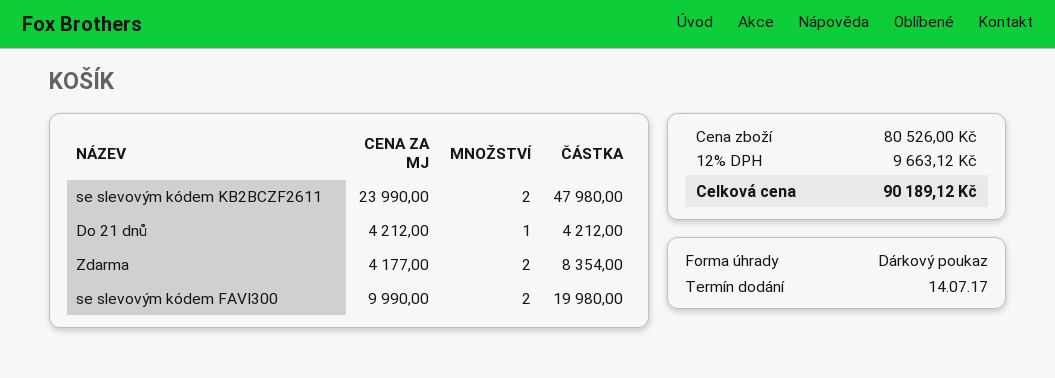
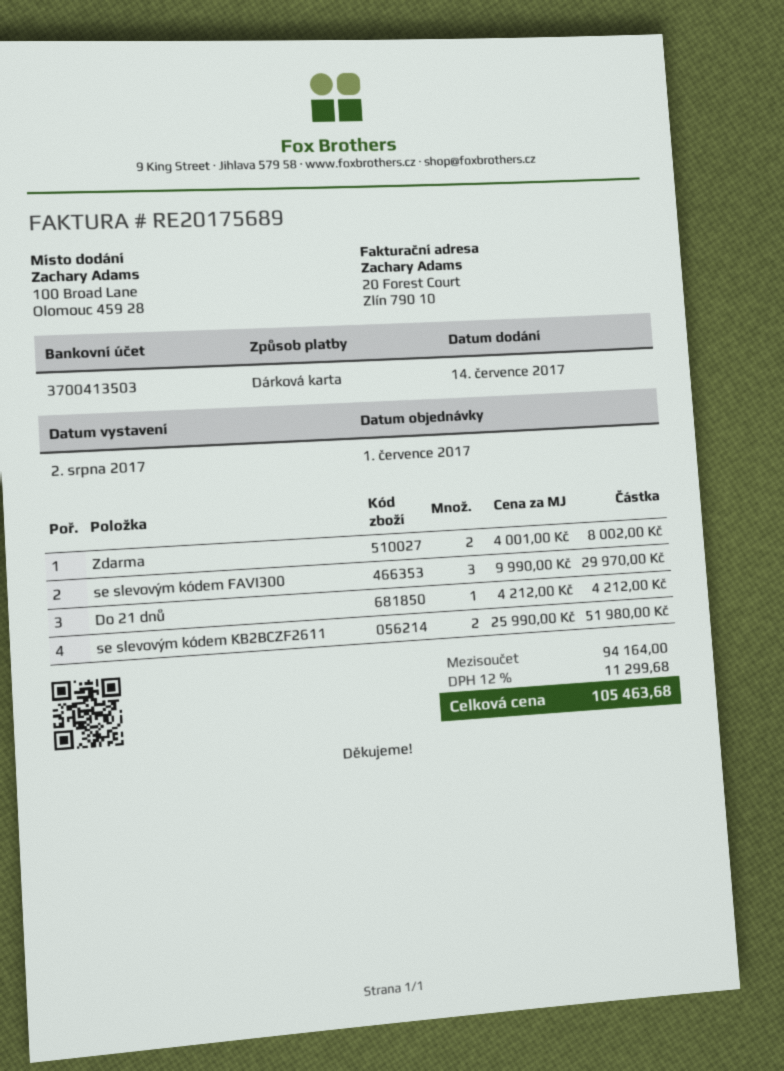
se slevovým kódem KB2BCZF2611: 2 x 23990.00 = 47980.00 -> 2 x 25990.00 = 51980.00
Zdarma: 2 x 4177.00 = 8354.00 -> 2 x 4001.00 = 8002.00
se slevovým kódem FAVI300: 2 x 9990.00 = 19980.00 -> 3 x 9990.00 = 29970.00
subtotal: 80526.00 -> 94164.00
tax: 12% = 9663.12 -> 12% = 11299.68
total: 90189.12 -> 105463.68

